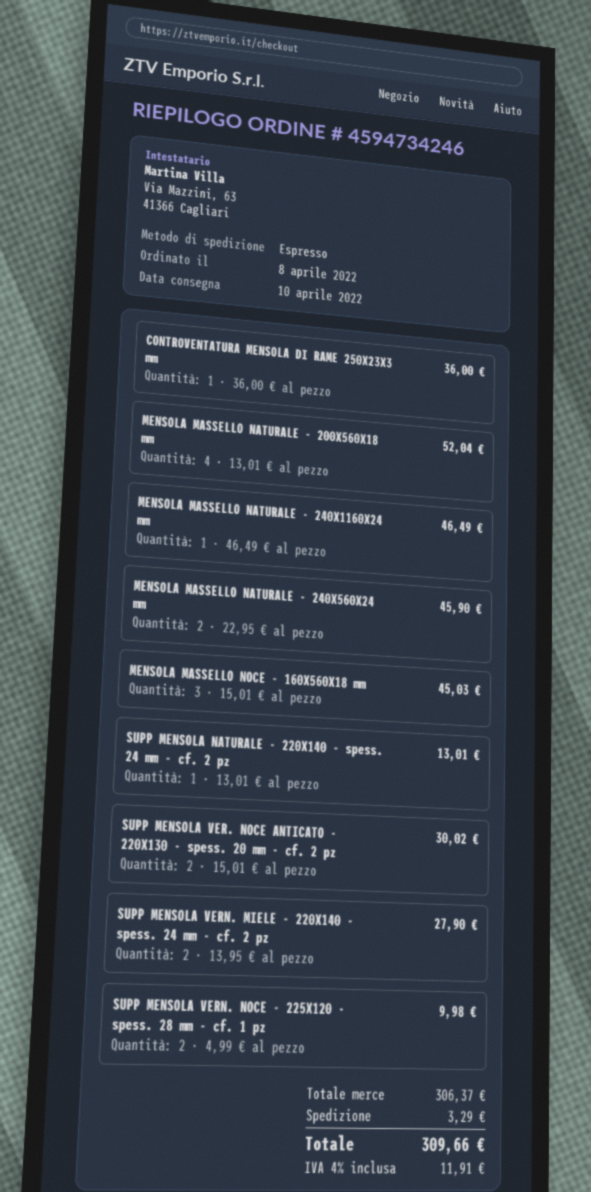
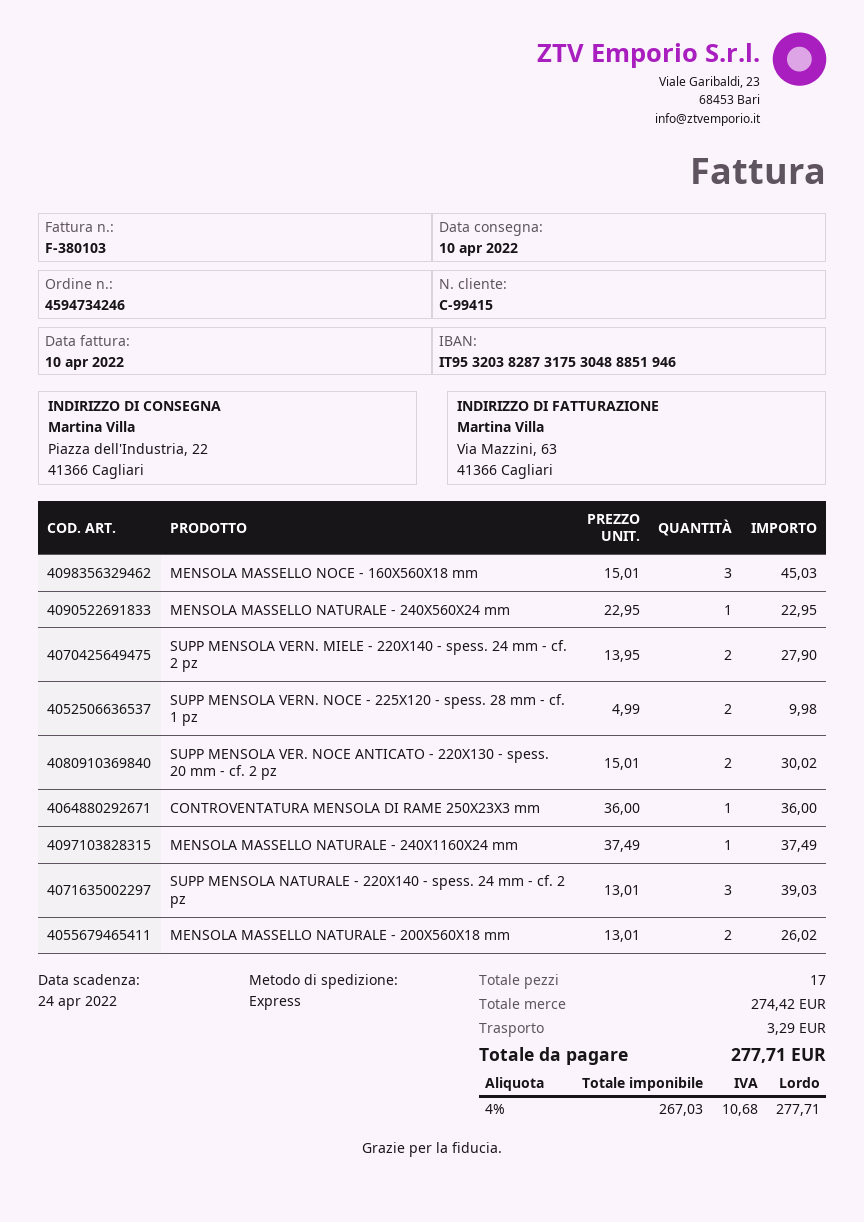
MENSOLA MASSELLO NATURALE - 200X560X18 mm: 4 x 13.01 = 52.04 -> 2 x 13.01 = 26.02
MENSOLA MASSELLO NATURALE - 240X1160X24 mm: 1 x 46.49 = 46.49 -> 1 x 37.49 = 37.49
MENSOLA MASSELLO NATURALE - 240X560X24 mm: 2 x 22.95 = 45.90 -> 1 x 22.95 = 22.95
SUPP MENSOLA NATURALE - 220X140 - spess. 24 mm - cf. 2 pz: 1 x 13.01 = 13.01 -> 3 x 13.01 = 39.03
subtotal: 306.37 -> 274.42
tax: 4% = 11.91 -> 4% = 10.68
total: 309.66 -> 277.71

